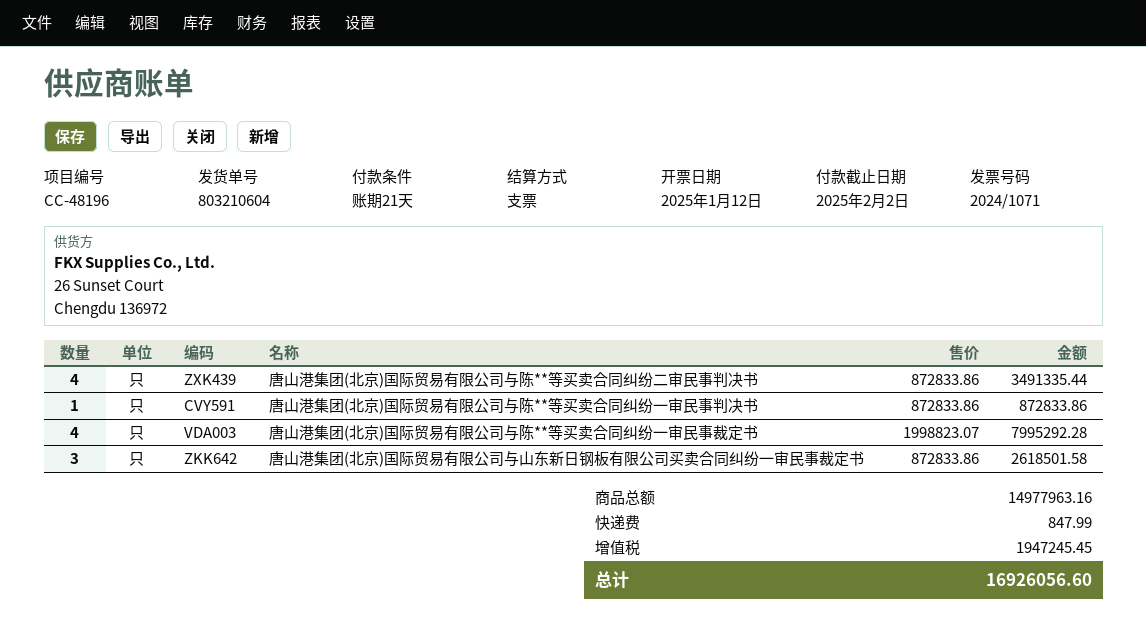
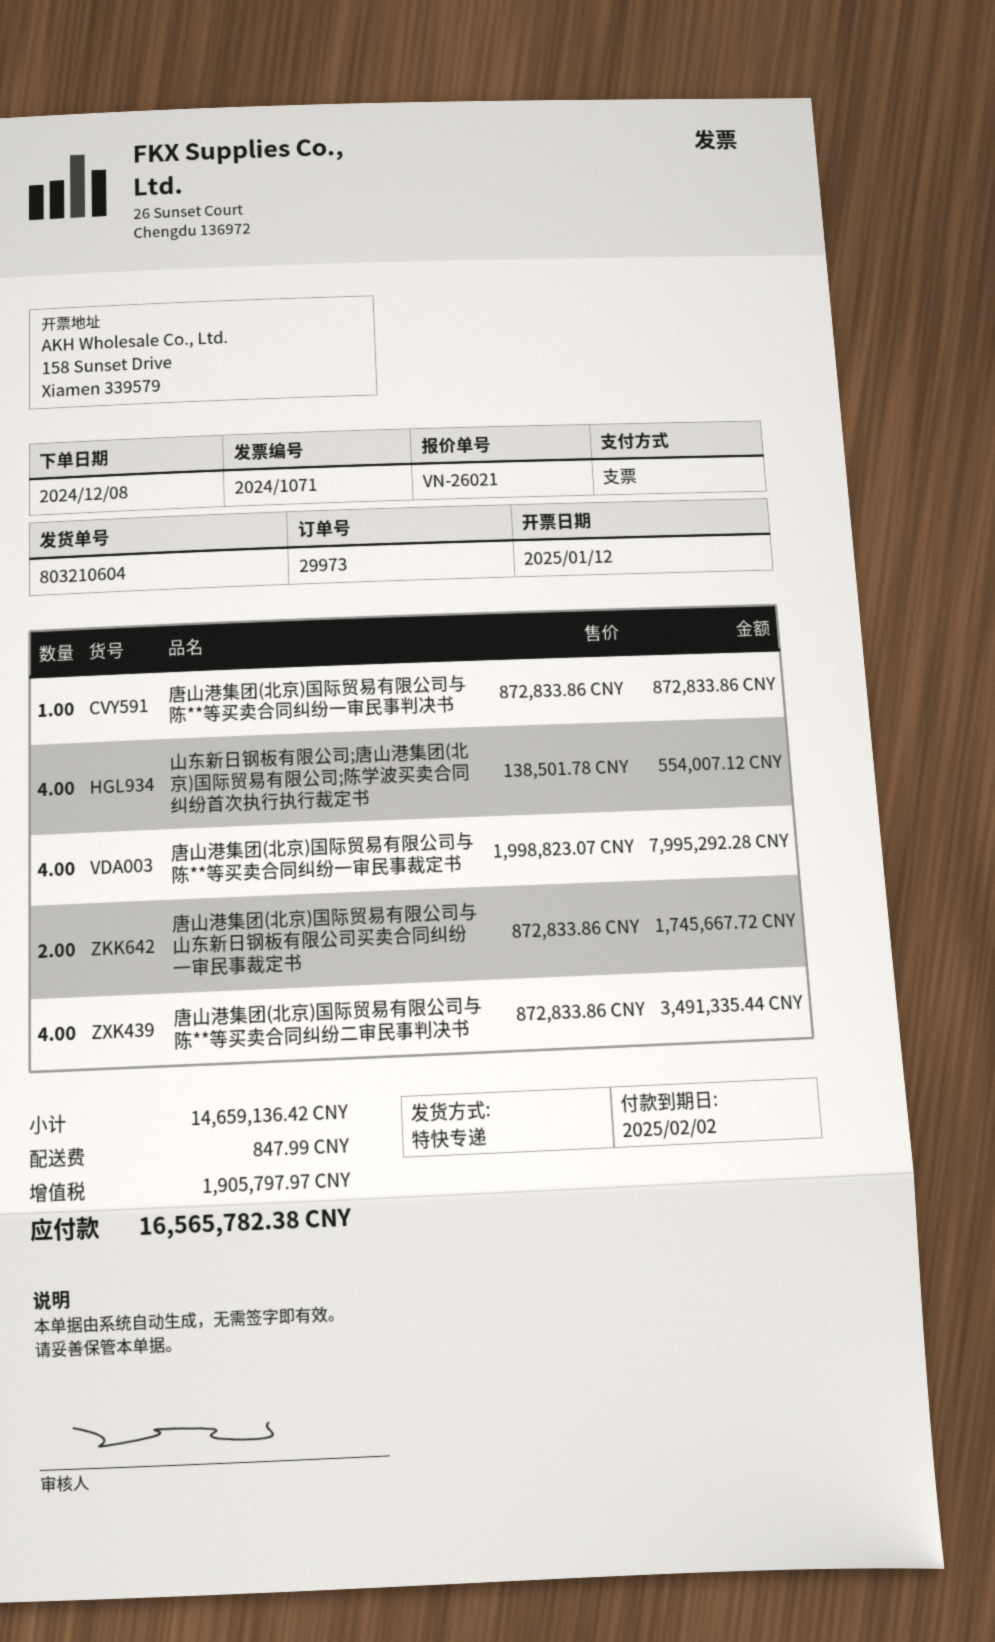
唐山港集团(北京)国际贸易有限公司与山东新日钢板有限公司买卖合同纠纷一审民事裁定书: 3 x 872833.86 = 2618501.58 -> 2 x 872833.86 = 1745667.72
山东新日钢板有限公司;唐山港集团(北京)国际贸易有限公司;陈学波买卖合同纠纷首次执行执行裁定书: none -> 4 x 138501.78 = 554007.12
subtotal: 14977963.16 -> 14659136.42
tax: 1947245.45 -> 1905797.97
total: 16926056.60 -> 16565782.38

